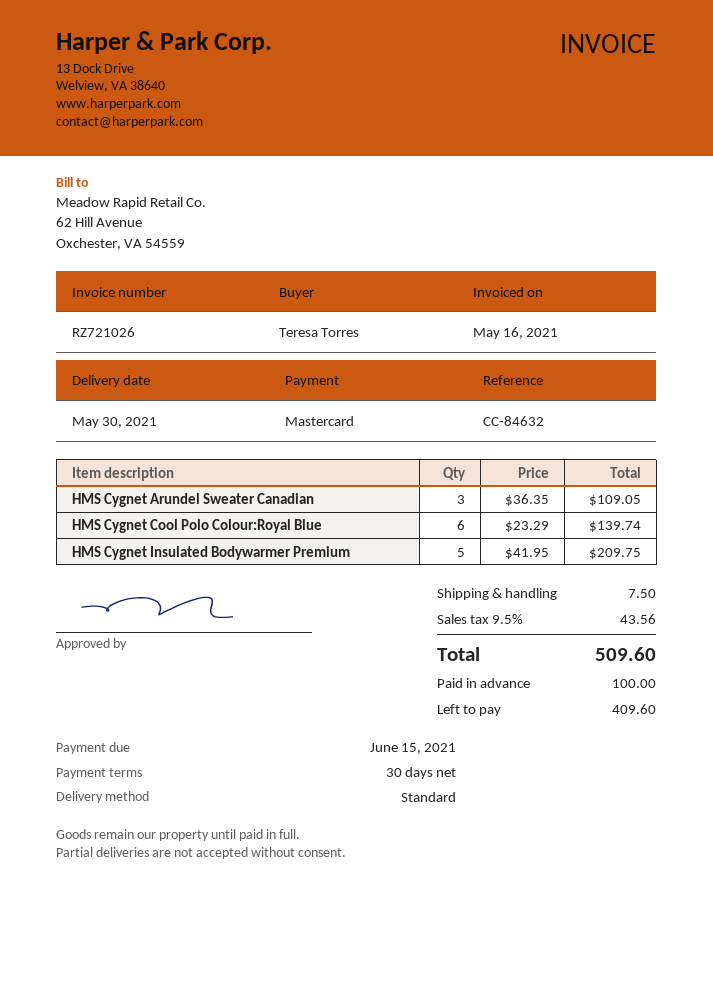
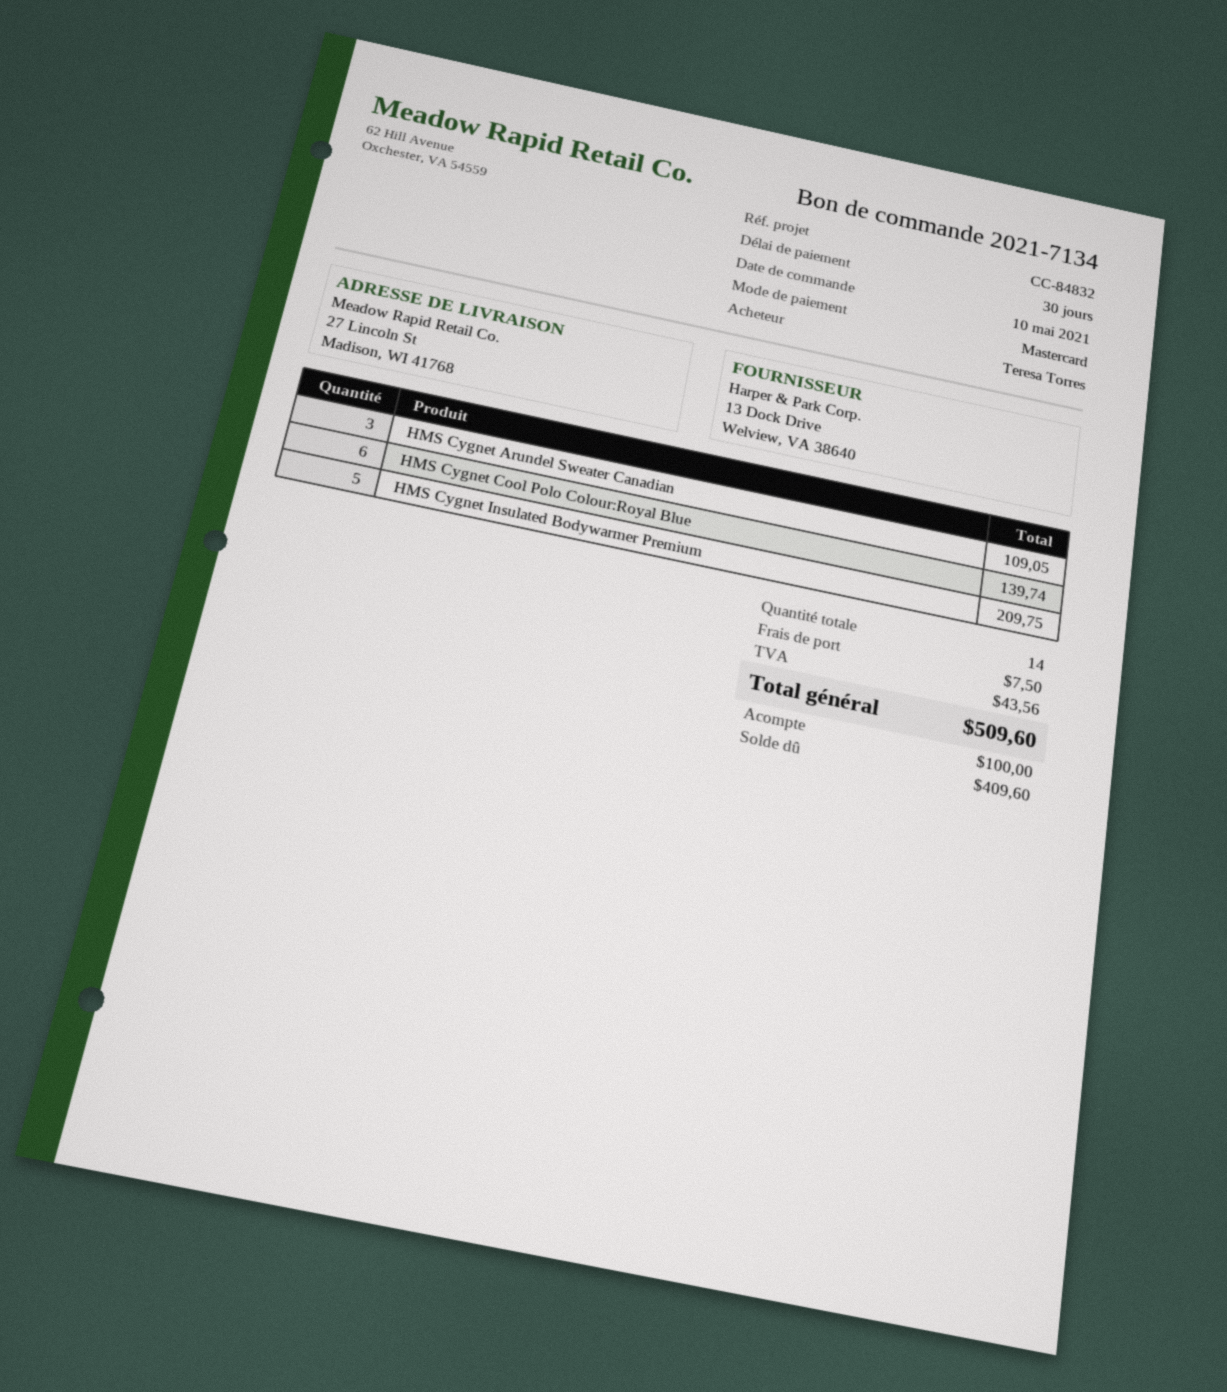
reference: CC-84632 -> CC-84832

